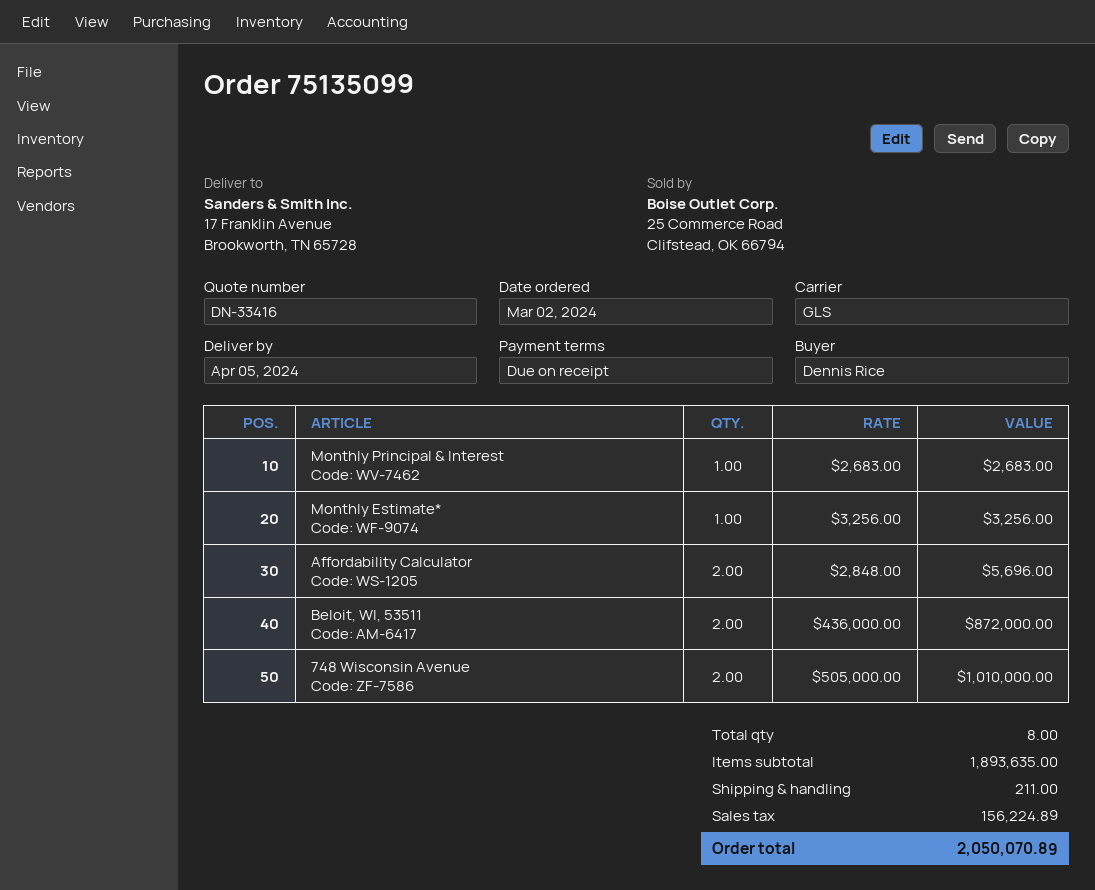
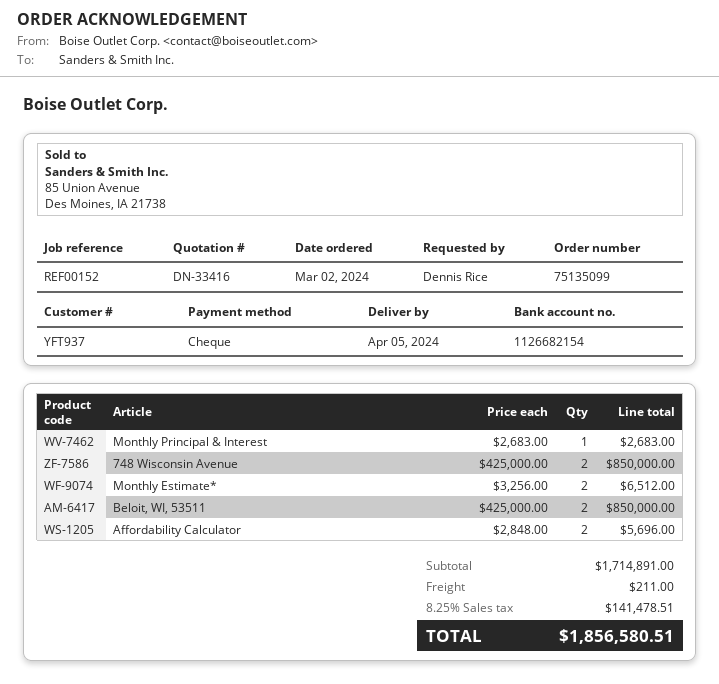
Monthly Estimate*: 1 x 3256.00 = 3256.00 -> 2 x 3256.00 = 6512.00
Beloit, WI, 53511: 2 x 436000.00 = 872000.00 -> 2 x 425000.00 = 850000.00
748 Wisconsin Avenue: 2 x 505000.00 = 1010000.00 -> 2 x 425000.00 = 850000.00
subtotal: 1893635.00 -> 1714891.00
tax: 156224.89 -> 141478.51
total: 2050070.89 -> 1856580.51

